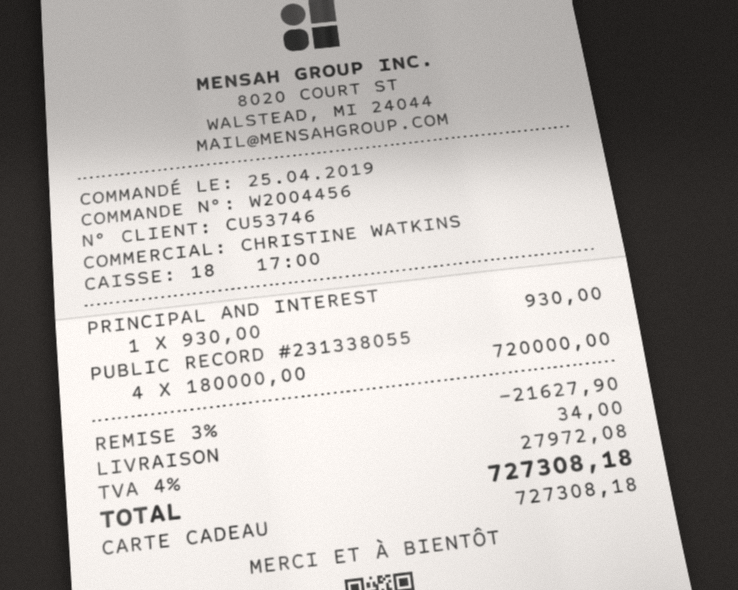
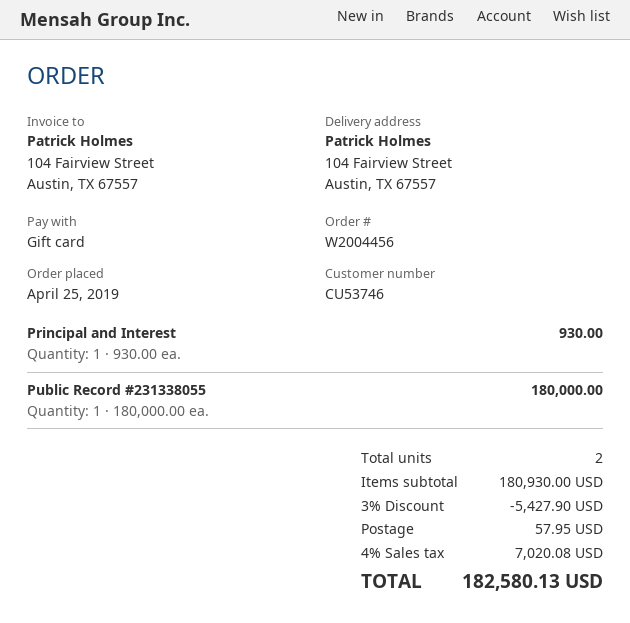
PUBLIC RECORD #231338055: 4 x 180000.00 = 720000.00 -> 1 x 180000.00 = 180000.00
discount: 3% = 21627.90 -> 3% = 5427.90
shipping: 34.00 -> 57.95
tax: 4% = 27972.08 -> 4% = 7020.08
total: 727308.18 -> 182580.13

